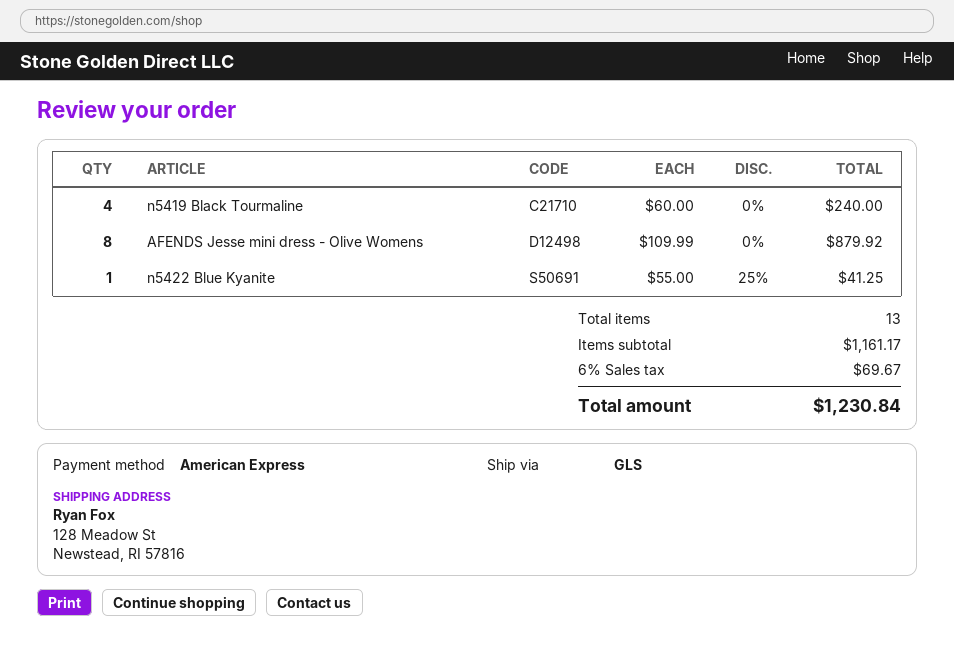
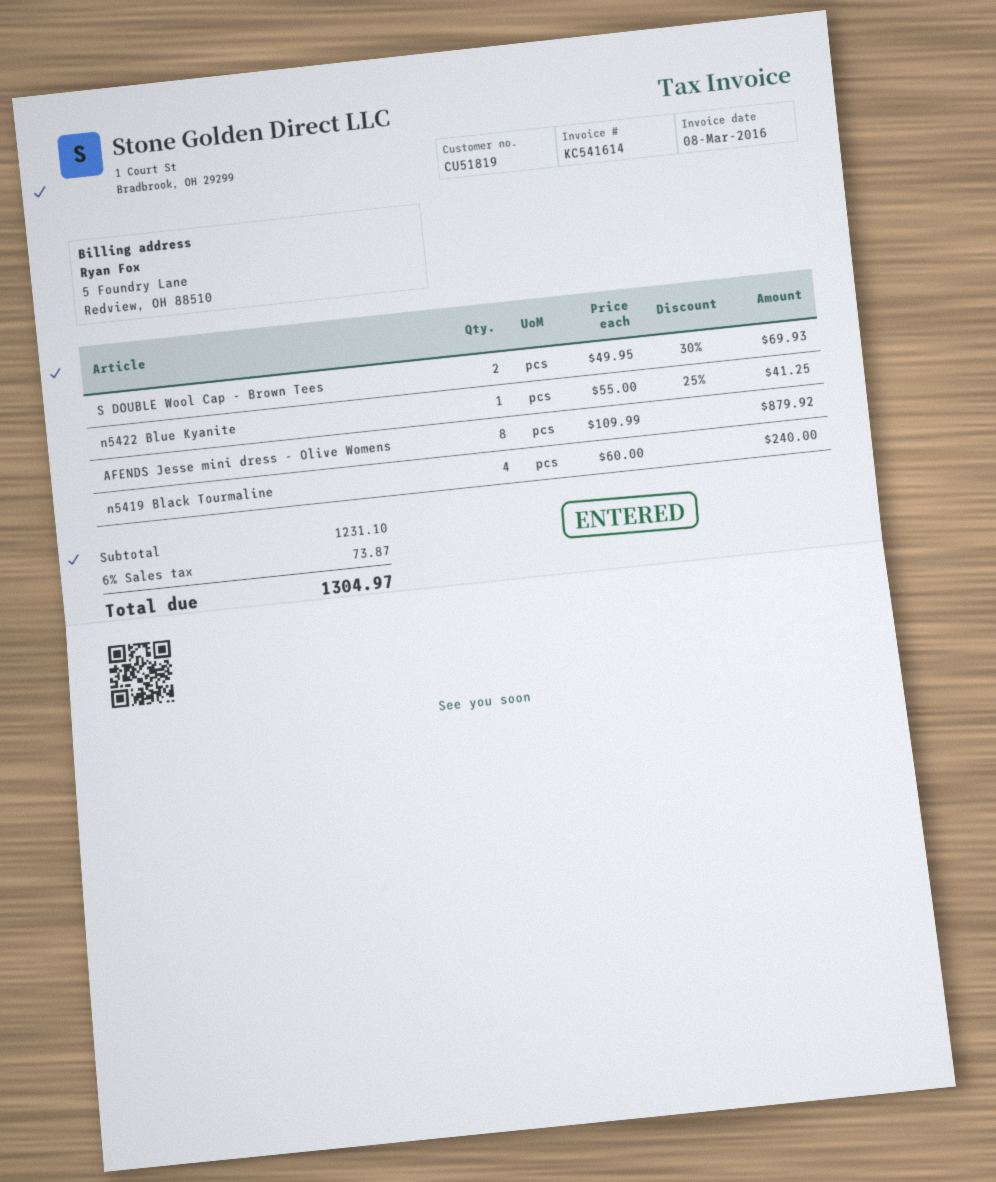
S DOUBLE Wool Cap - Brown Tees: none -> 2 x 49.95 - 30% = 69.93
subtotal: 1161.17 -> 1231.10
tax: 6% = 69.67 -> 6% = 73.87
total: 1230.84 -> 1304.97

